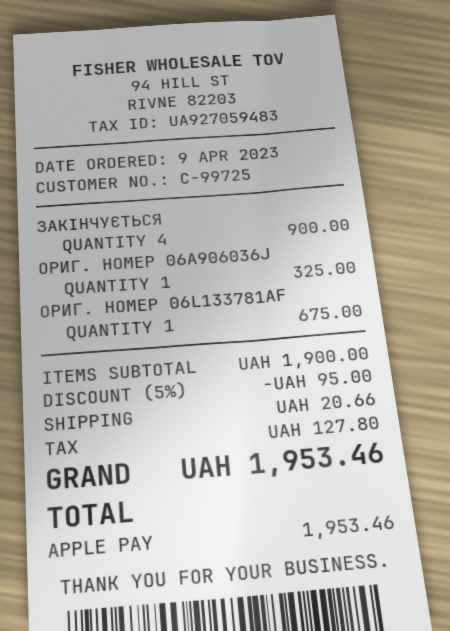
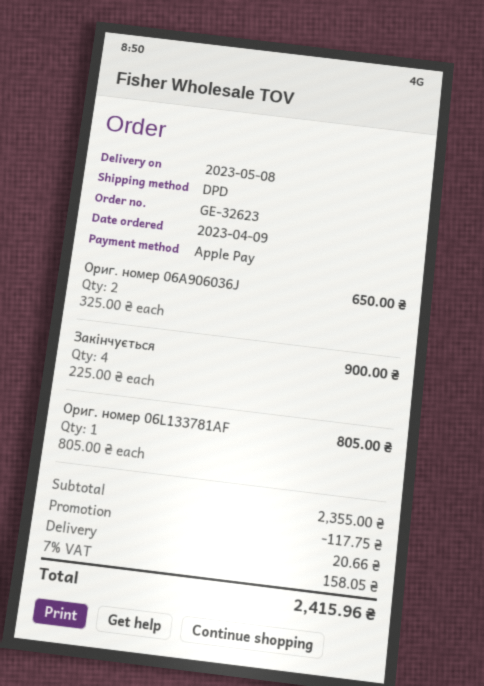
ОРИГ. НОМЕР 06A906036J: 1 for 325.00 -> 2 for 650.00
ОРИГ. НОМЕР 06L133781AF: 1 for 675.00 -> 1 for 805.00
subtotal: 1900.00 -> 2355.00
discount: 95.00 -> 117.75
tax: 127.80 -> 158.05
total: 1953.46 -> 2415.96

